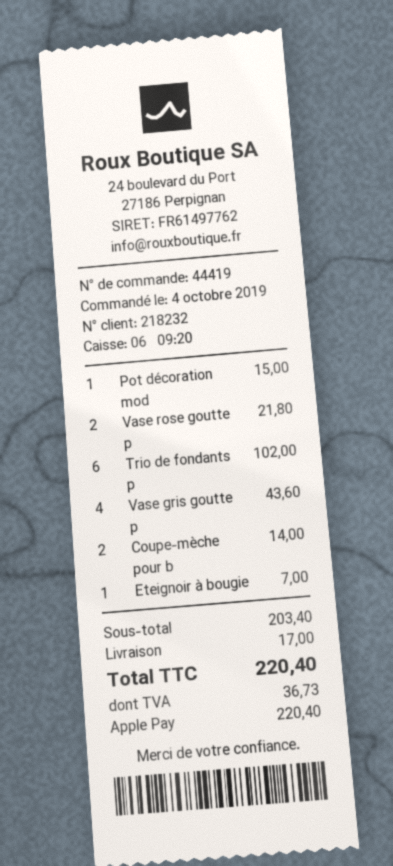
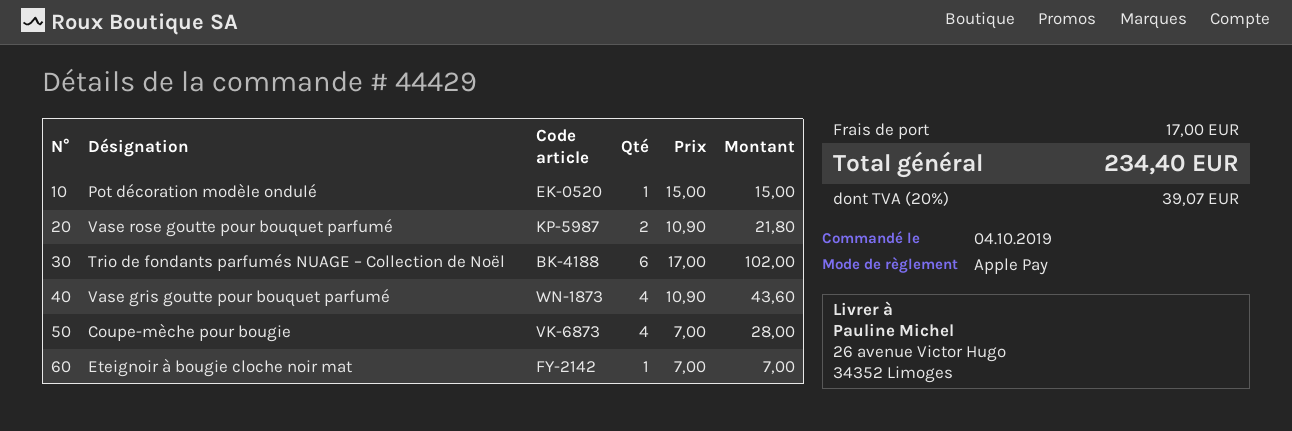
order number: 44419 -> 44429
Coupe-mèche pour b: 2 for 14.00 -> 4 for 28.00
tax: 36.73 -> 39.07
total: 220.40 -> 234.40

